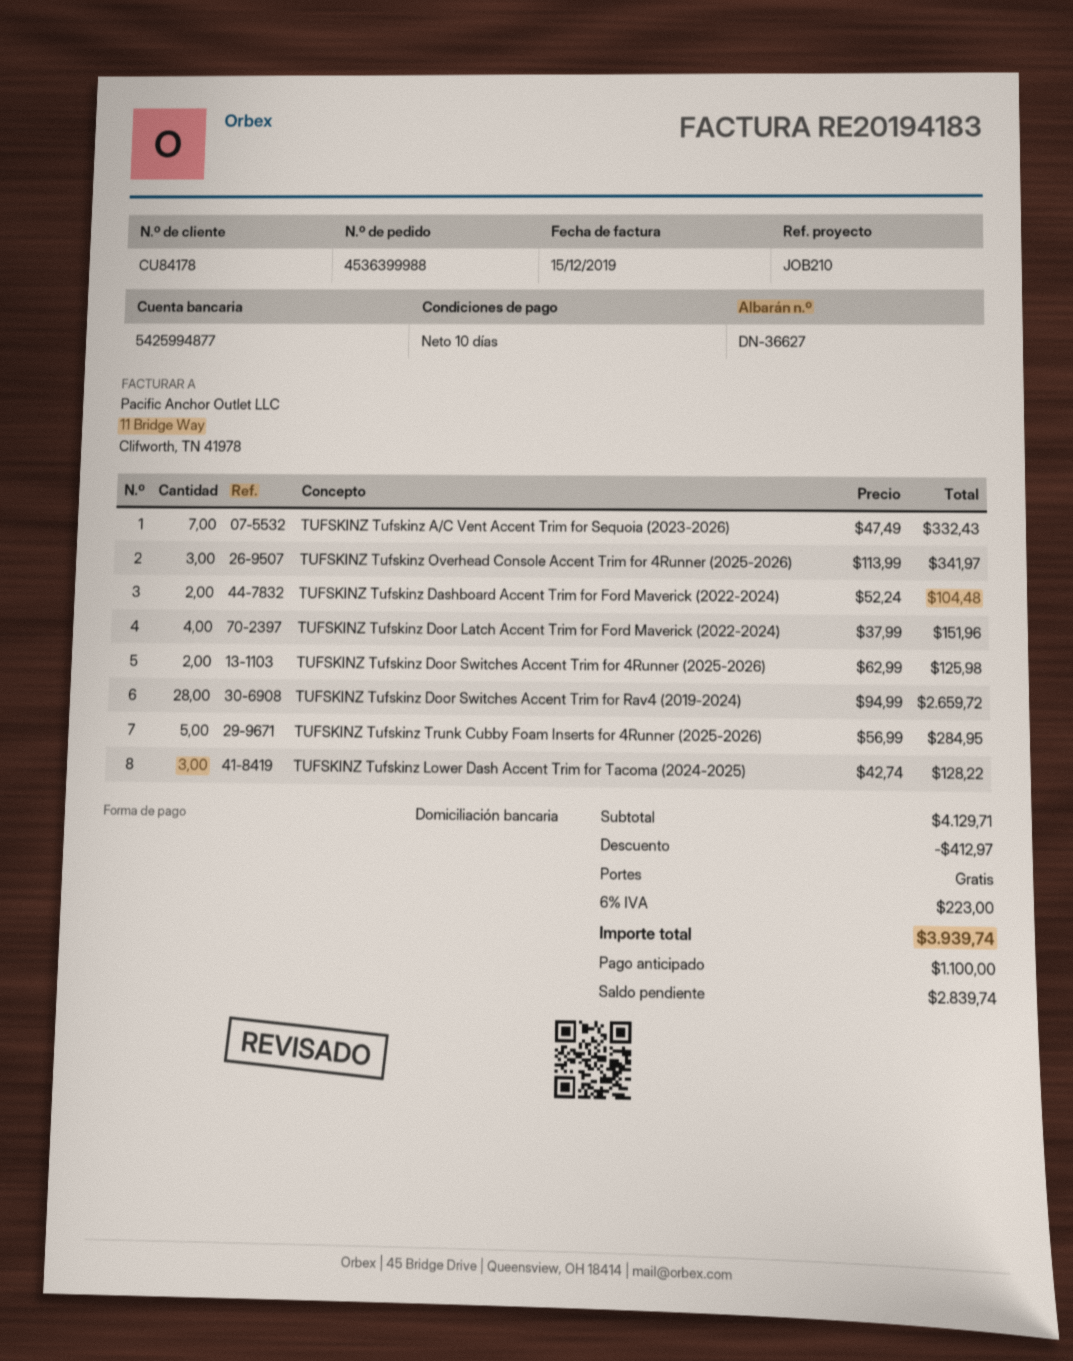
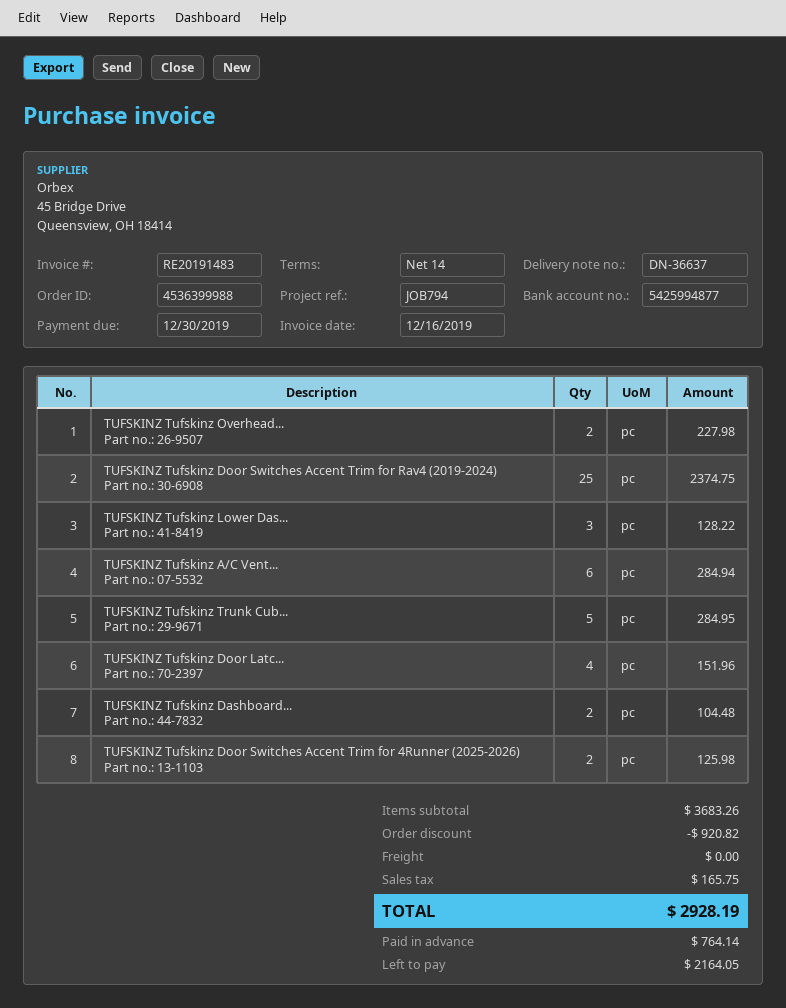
delivery note number: DN-36627 -> DN-36637
invoice number: RE20194183 -> RE20191483
invoice date: 2019-12-15 -> 2019-12-16
payment terms: 10 days -> 14 days
reference: JOB210 -> JOB794
TUFSKINZ Tufskinz A/C Vent Accent Trim for Sequoia (2023-2026): 7 for 332.43 -> 6 for 284.94
TUFSKINZ Tufskinz Overhead Console Accent Trim for 4Runner (2025-2026): 3 for 341.97 -> 2 for 227.98
TUFSKINZ Tufskinz Door Switches Accent Trim for Rav4 (2019-2024): 28 for 2659.72 -> 25 for 2374.75
subtotal: 4129.71 -> 3683.26
discount: 412.97 -> 920.82
tax: 223.00 -> 165.75
total: 3939.74 -> 2928.19
deposit: 1100.00 -> 764.14
balance: 2839.74 -> 2164.05

